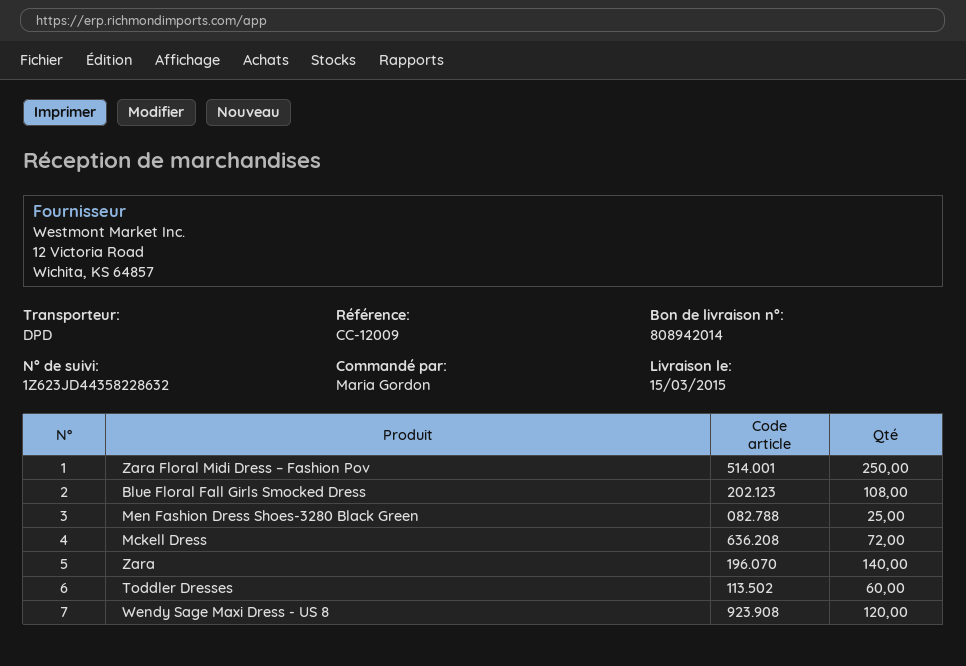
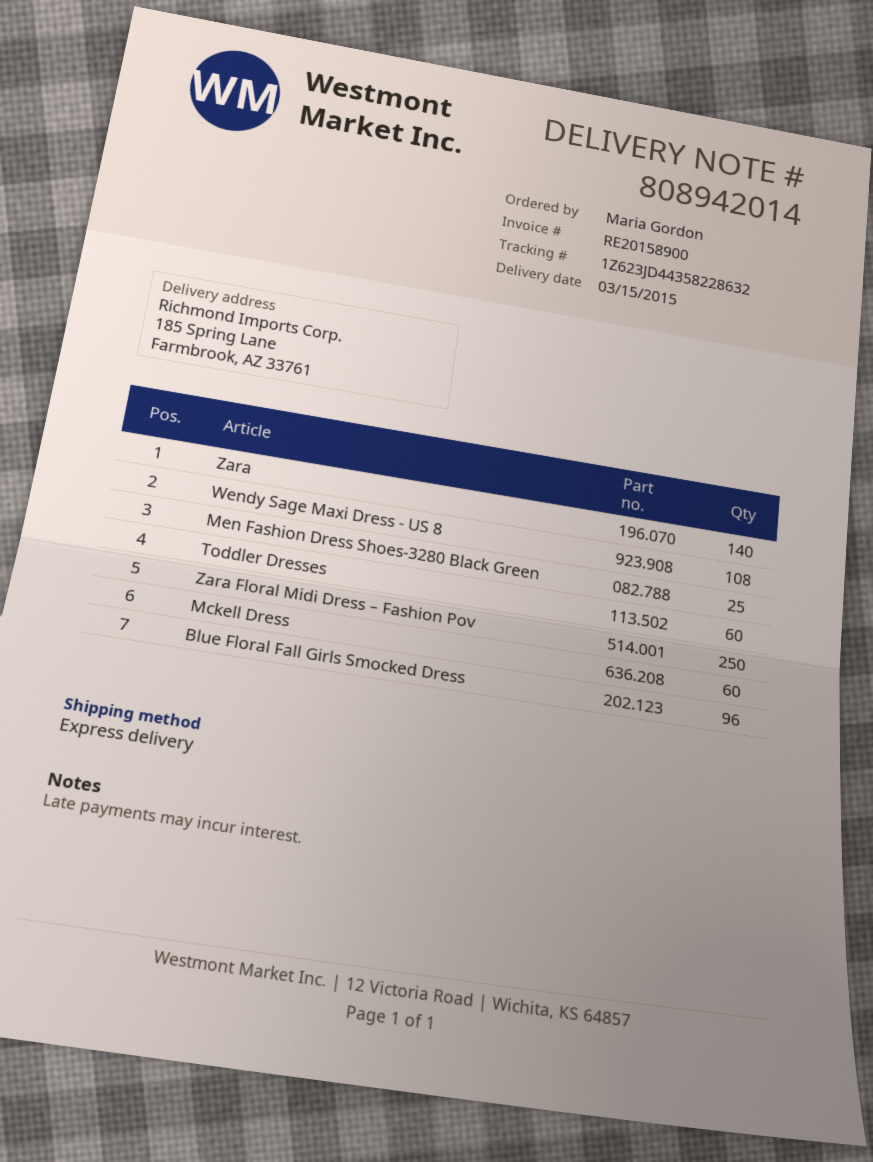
shipping method: DPD -> express
Blue Floral Fall Girls Smocked Dress: 108 -> 96
Mckell Dress: 72 -> 60
Wendy Sage Maxi Dress - US 8: 120 -> 108

